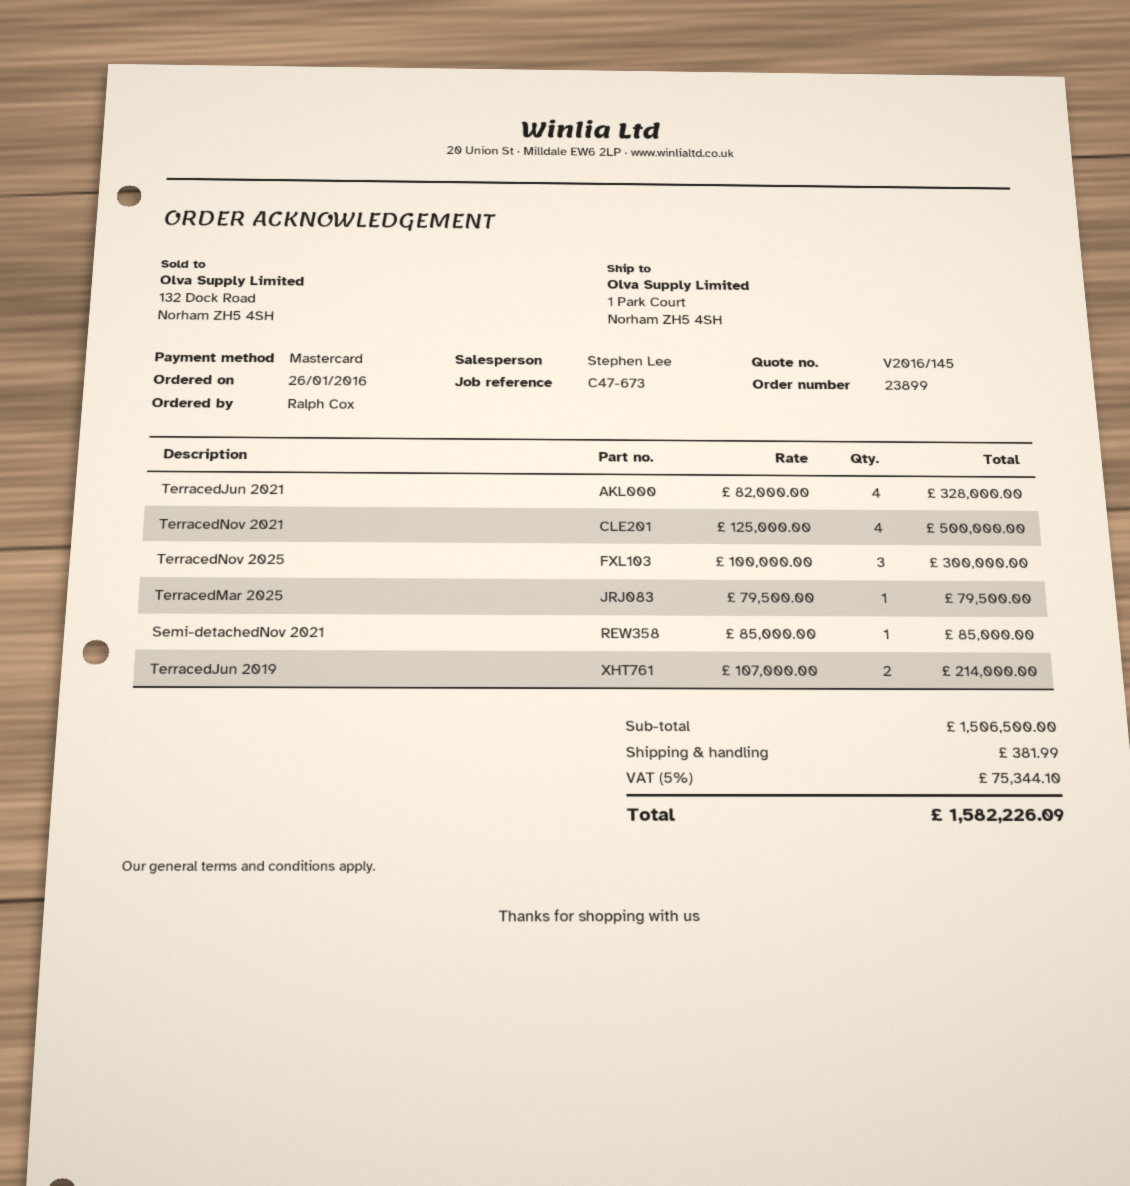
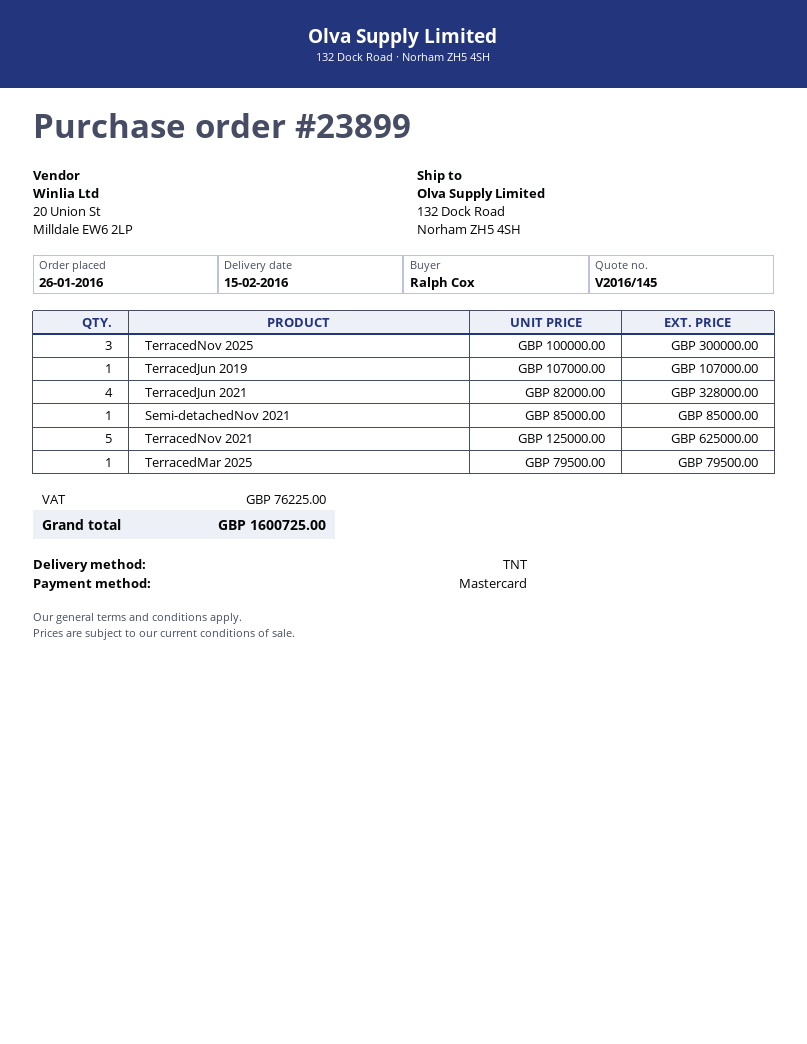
ship to: 1 Park Court, Norham ZH5 4SH -> 132 Dock Road, Norham ZH5 4SH
TerracedNov 2021: 4 x 125000.00 = 500000.00 -> 5 x 125000.00 = 625000.00
TerracedJun 2019: 2 x 107000.00 = 214000.00 -> 1 x 107000.00 = 107000.00
shipping: 381.99 -> none
tax: 75344.10 -> 76225.00
total: 1582226.09 -> 1600725.00

